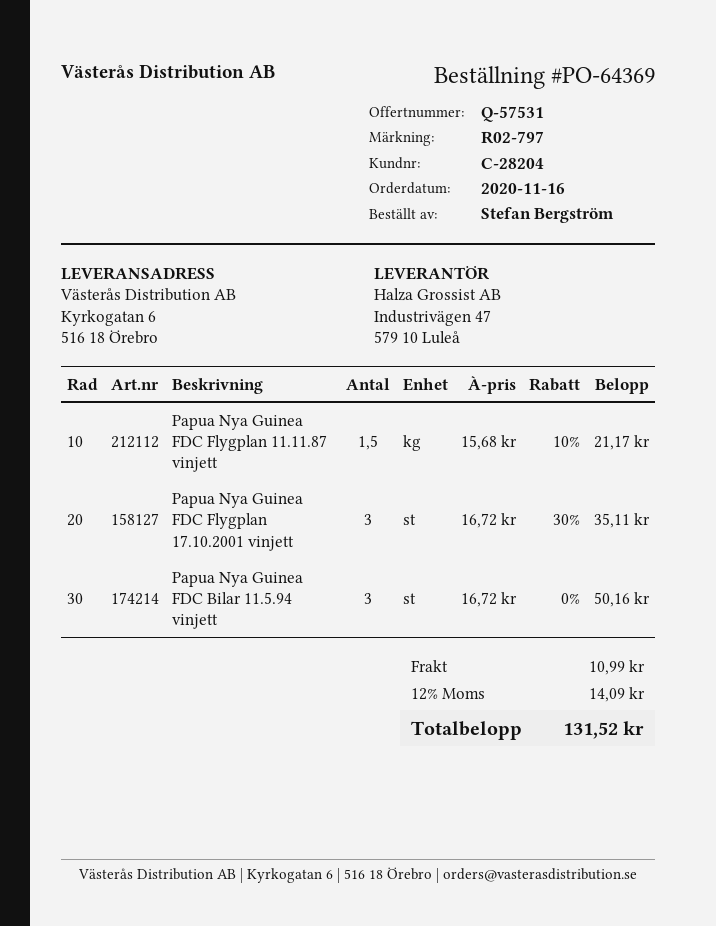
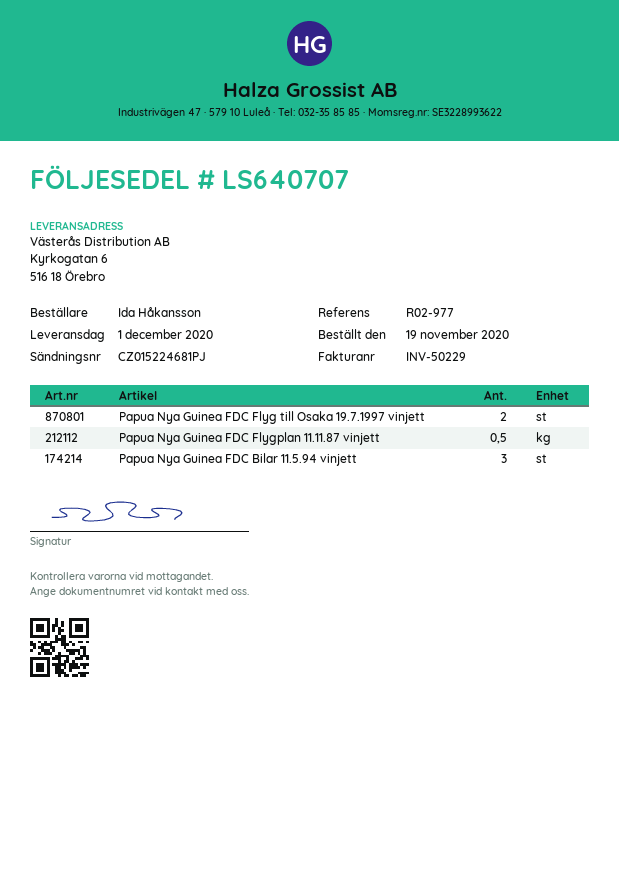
order date: 2020-11-16 -> 2020-11-19
reference: R02-797 -> R02-977
ordered by: Stefan Bergström -> Ida Håkansson
Papua Nya Guinea FDC Flygplan 11.11.87 vinjett: 1.5 -> 0.5
Papua Nya Guinea FDC Flygplan 17.10.2001 vinjett: 3 -> none
Papua Nya Guinea FDC Flyg till Osaka 19.7.1997 vinjett: none -> 2

